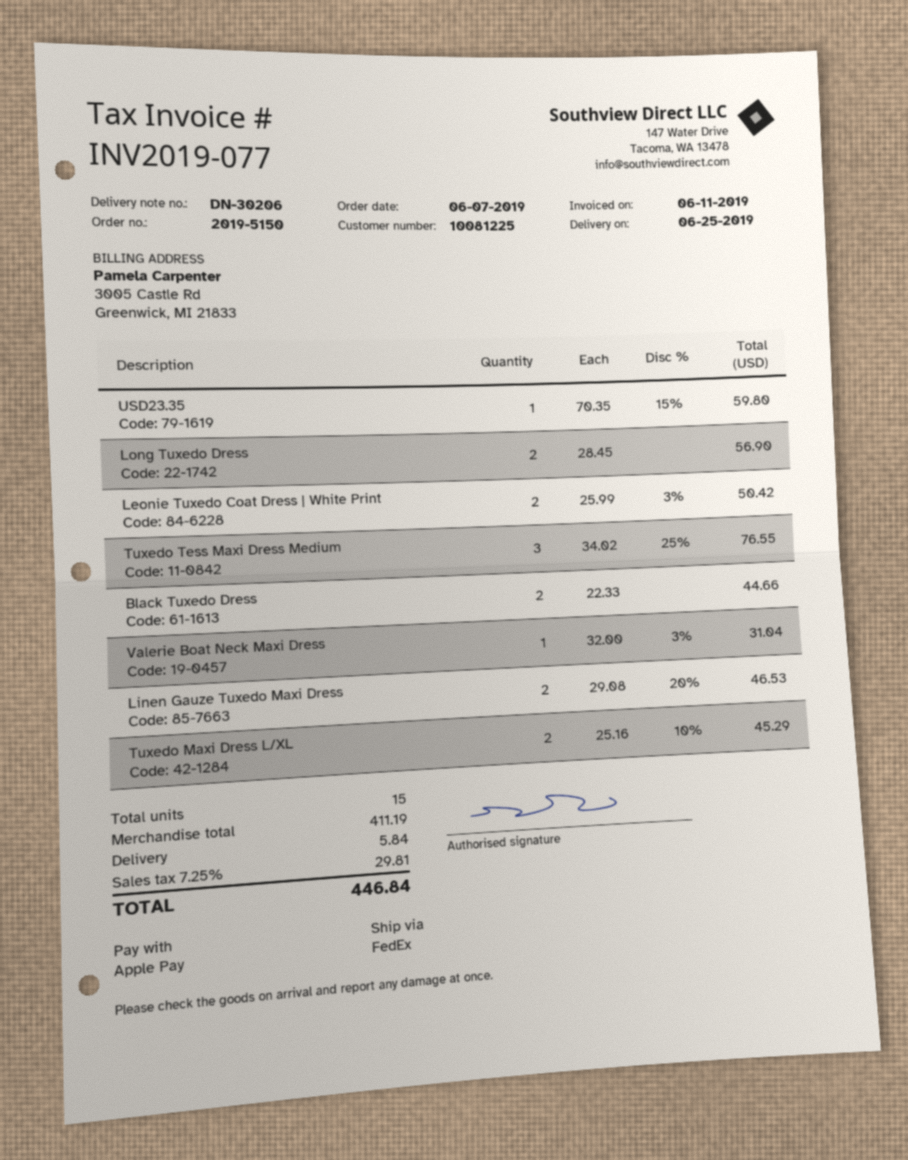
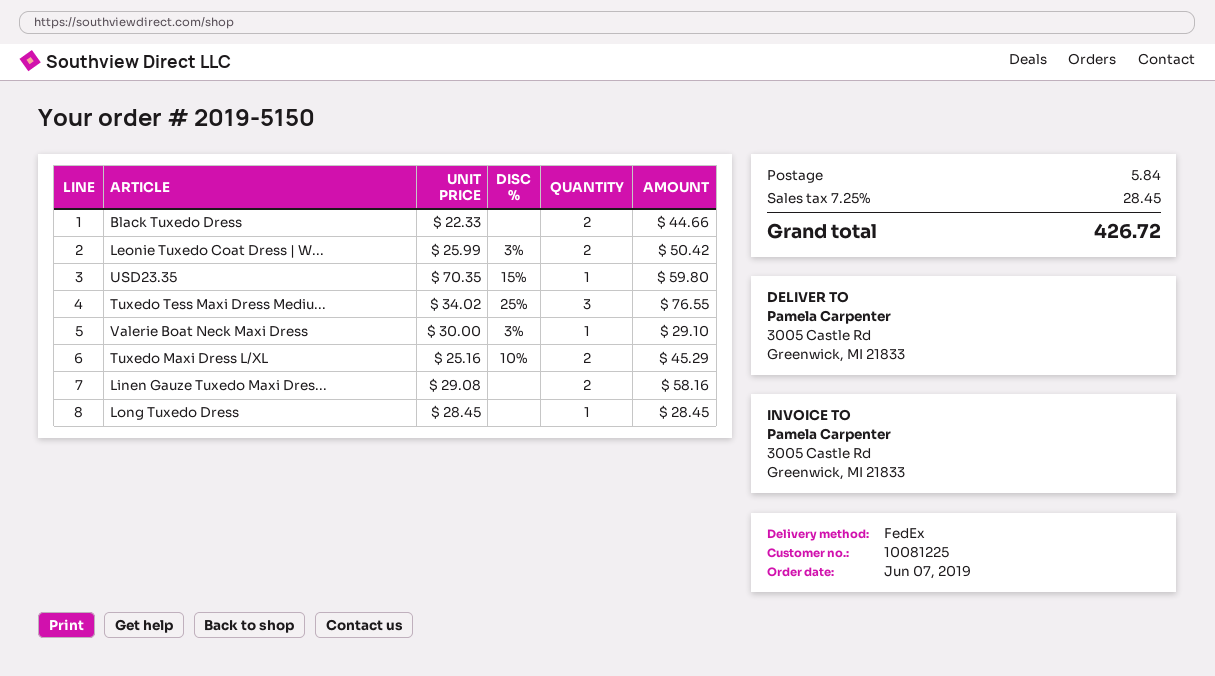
Long Tuxedo Dress: 2 x 28.45 = 56.90 -> 1 x 28.45 = 28.45
Valerie Boat Neck Maxi Dress: 1 x 32.00 - 3% = 31.04 -> 1 x 30.00 - 3% = 29.10
Linen Gauze Tuxedo Maxi Dress: 2 x 29.08 - 20% = 46.53 -> 2 x 29.08 = 58.16
tax: 7.25% = 29.81 -> 7.25% = 28.45
total: 446.84 -> 426.72

